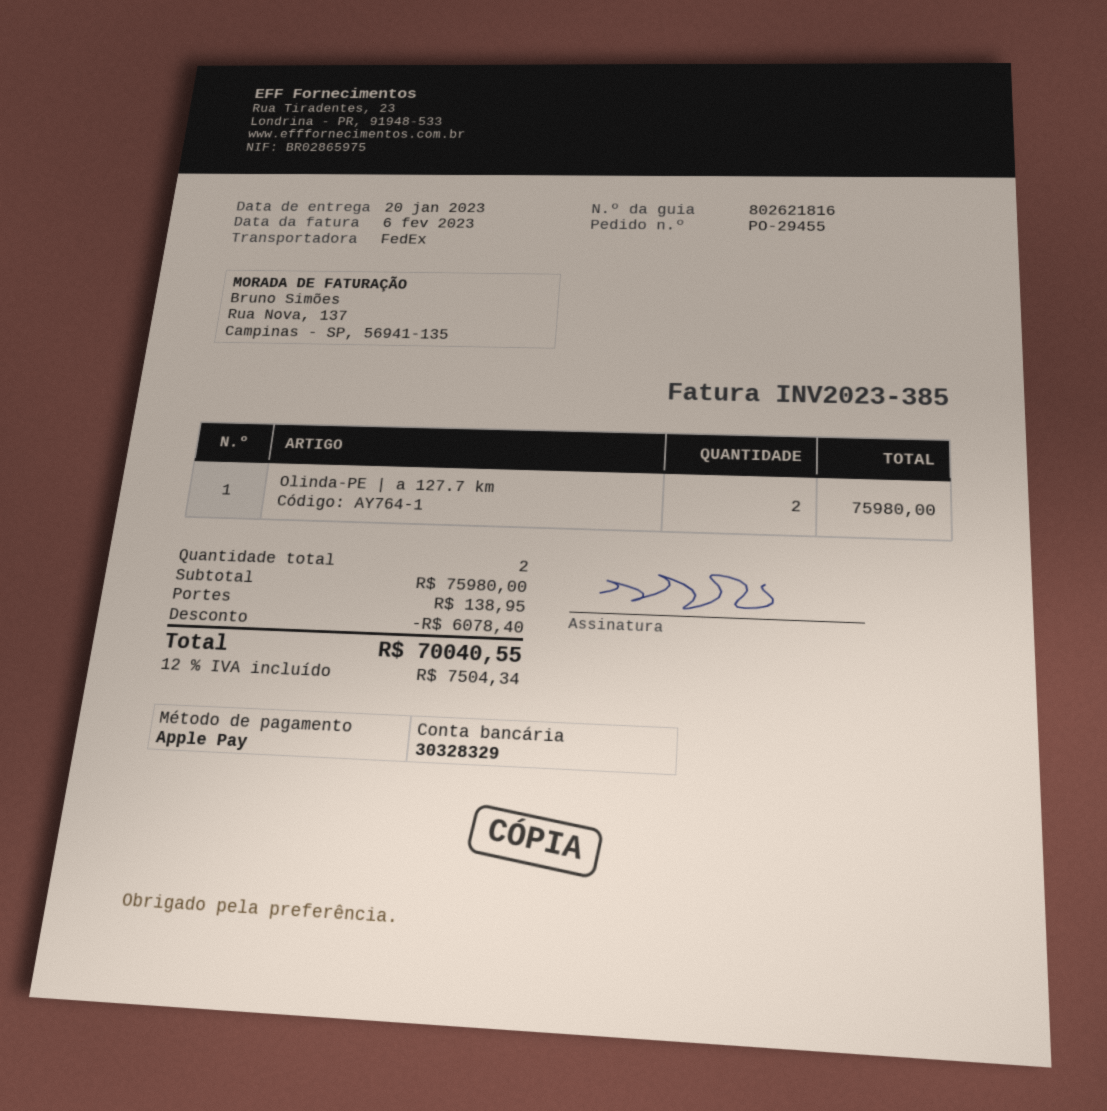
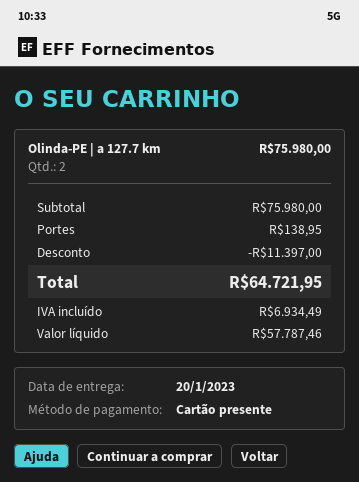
payment method: Apple Pay -> gift card
discount: 6078.40 -> 11397.00
tax: 7504.34 -> 6934.49
total: 70040.55 -> 64721.95

